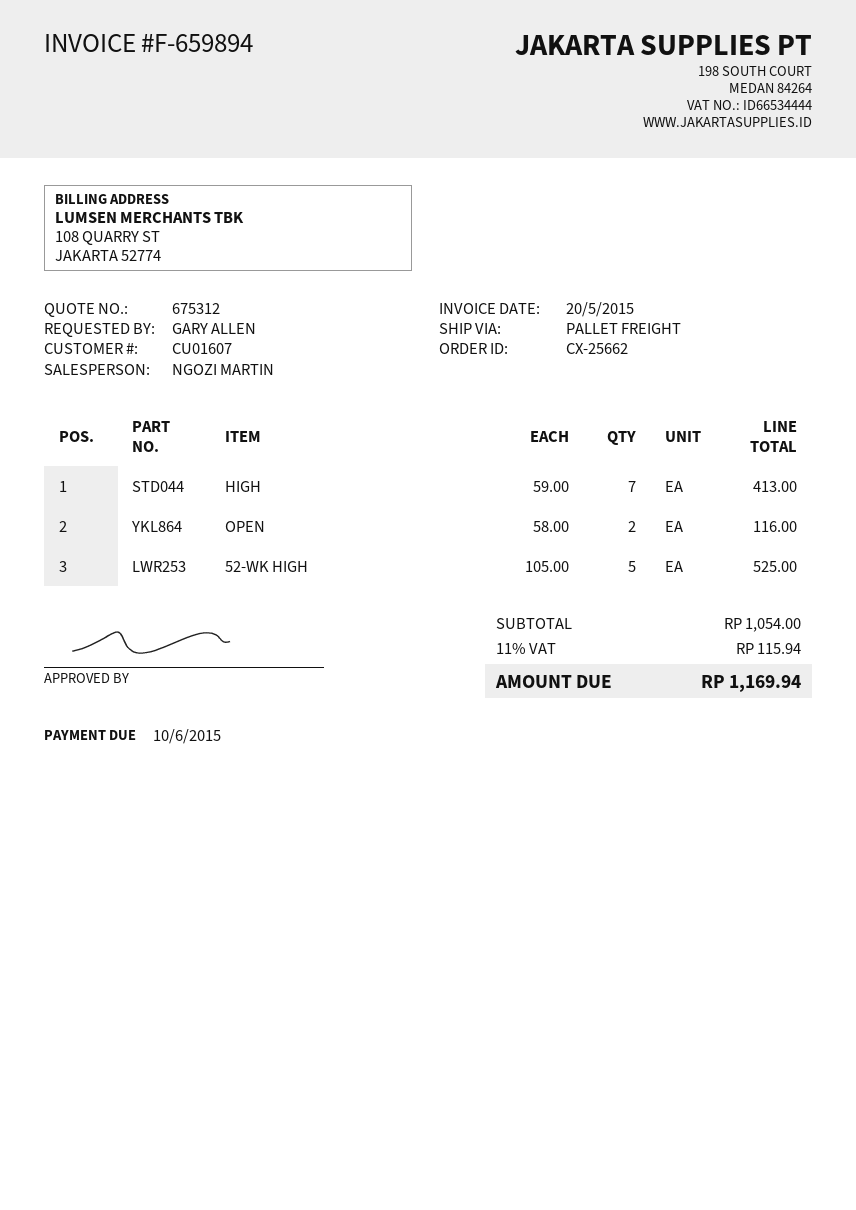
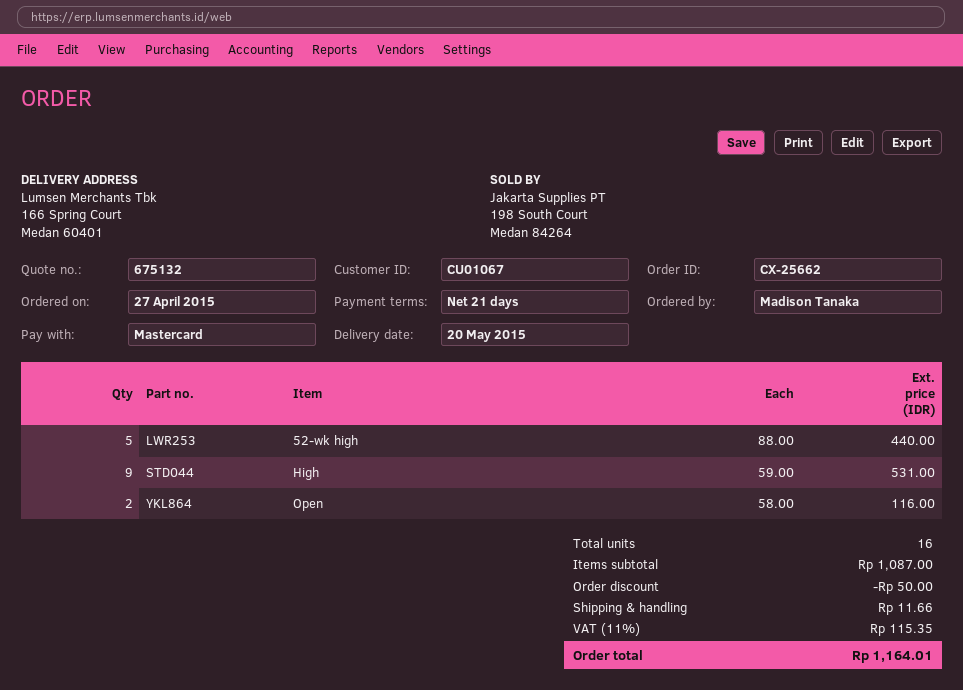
quote number: 675312 -> 675132
customer number: CU01607 -> CU01067
ordered by: GARY ALLEN -> Madison Tanaka
HIGH: 7 x 59.00 = 413.00 -> 9 x 59.00 = 531.00
52-WK HIGH: 5 x 105.00 = 525.00 -> 5 x 88.00 = 440.00
subtotal: 1054.00 -> 1087.00
discount: none -> 50.00
shipping: none -> 11.66
tax: 11% = 115.94 -> 11% = 115.35
total: 1169.94 -> 1164.01

